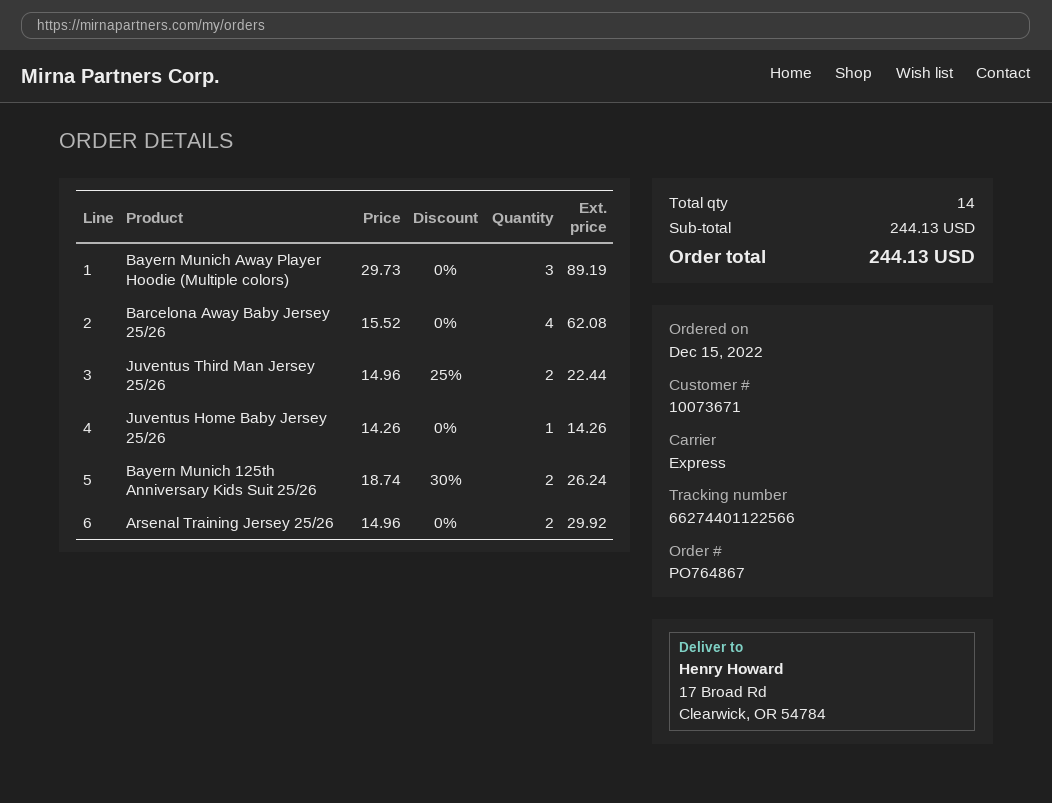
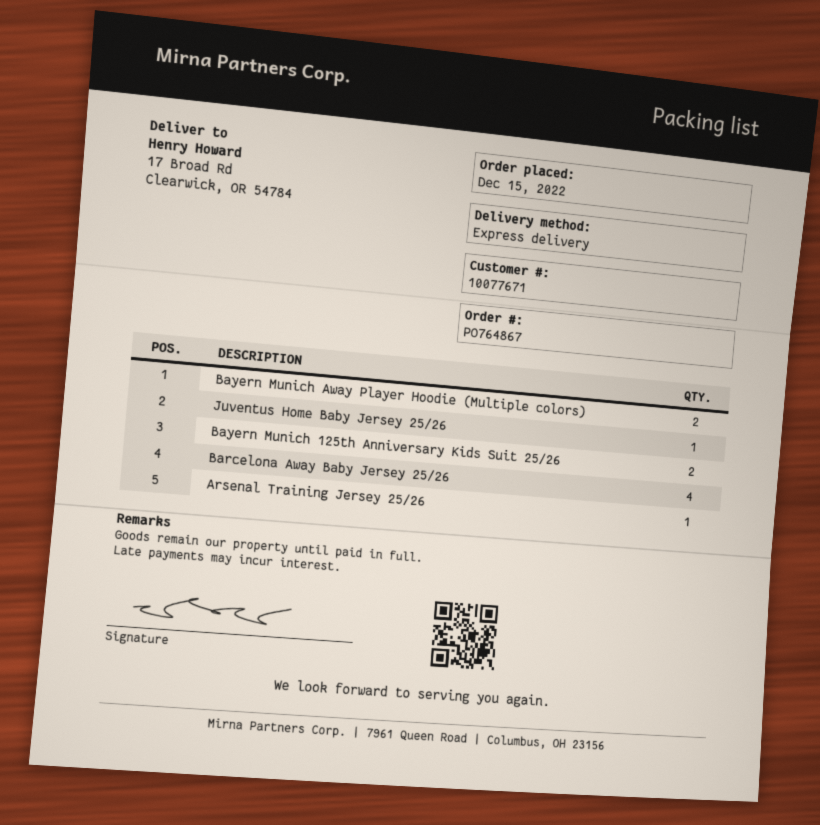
customer number: 10073671 -> 10077671
Bayern Munich Away Player Hoodie (Multiple colors): 3 -> 2
Juventus Third Man Jersey 25/26: 2 -> none
Arsenal Training Jersey 25/26: 2 -> 1

